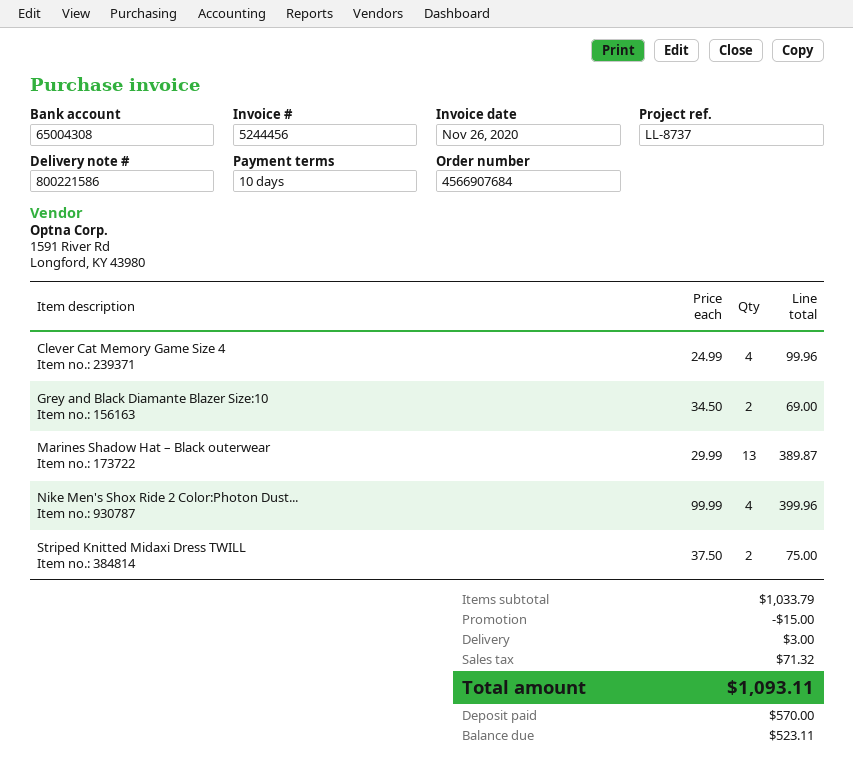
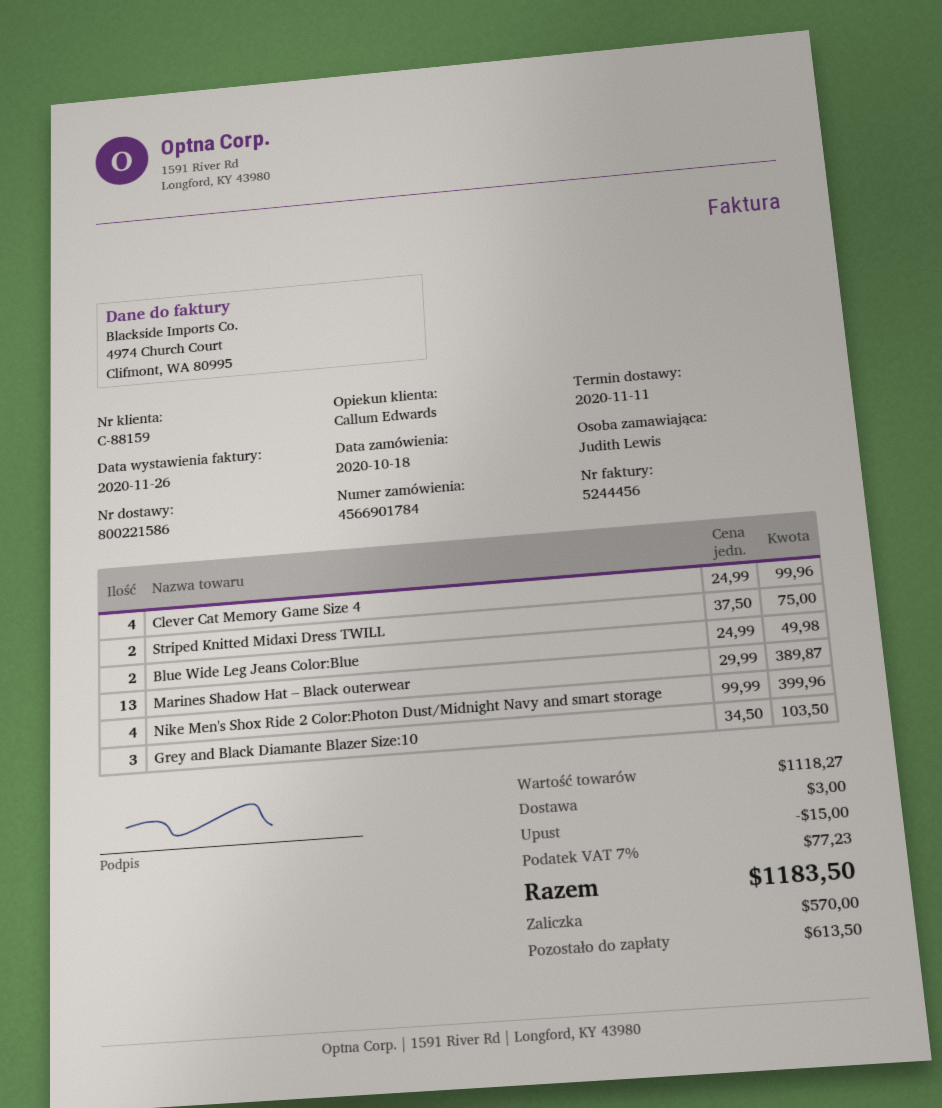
order number: 4566907684 -> 4566901784
Grey and Black Diamante Blazer Size:10: 2 x 34.50 = 69.00 -> 3 x 34.50 = 103.50
Blue Wide Leg Jeans Color:Blue: none -> 2 x 24.99 = 49.98
subtotal: 1033.79 -> 1118.27
tax: 71.32 -> 77.23
total: 1093.11 -> 1183.50
balance: 523.11 -> 613.50

